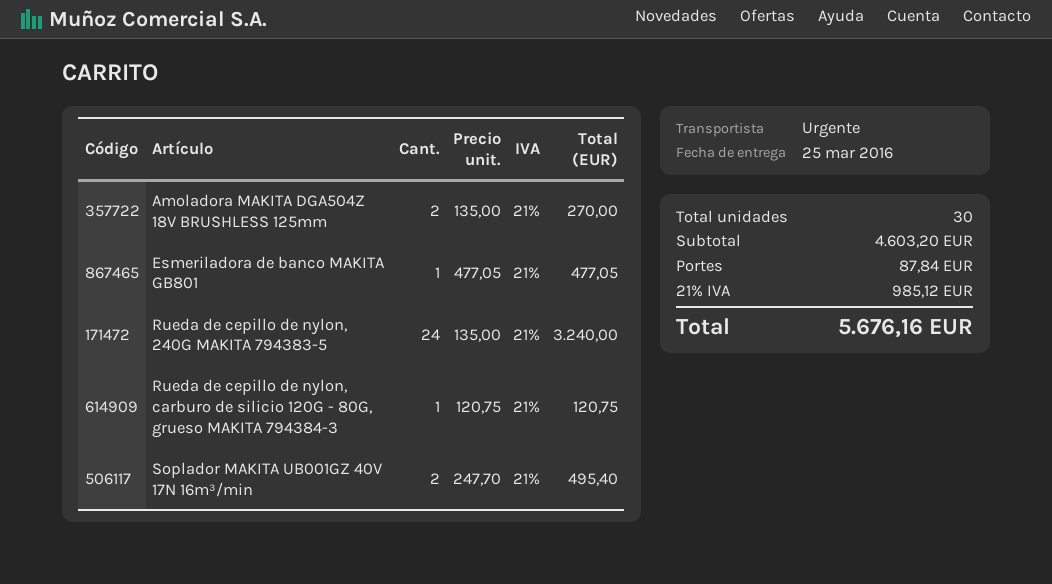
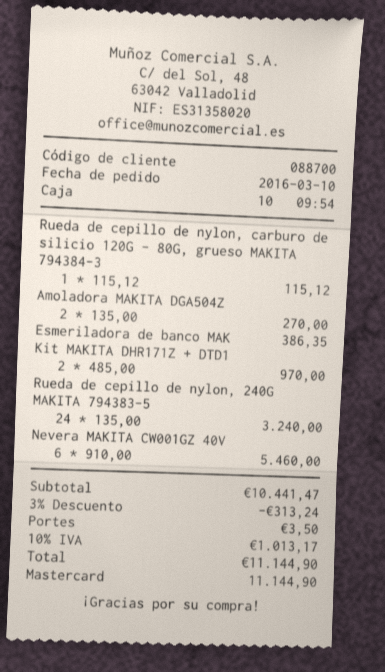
Esmeriladora de banco MAKITA GB801: 1 x 477.05 = 477.05 -> 1 x 386.35 = 386.35
Rueda de cepillo de nylon, carburo de silicio 120G - 80G, grueso MAKITA 794384-3: 1 x 120.75 = 120.75 -> 1 x 115.12 = 115.12
Soplador MAKITA UB001GZ 40V 17N 16m³/min: 2 x 247.70 = 495.40 -> none
Kit MAKITA DHR171Z + DTD1: none -> 2 x 485.00 = 970.00
Nevera MAKITA CW001GZ 40V: none -> 6 x 910.00 = 5460.00
subtotal: 4603.20 -> 10441.47
discount: none -> 3% = 313.24
shipping: 87.84 -> 3.50
tax: 21% = 985.12 -> 10% = 1013.17
total: 5676.16 -> 11144.90

